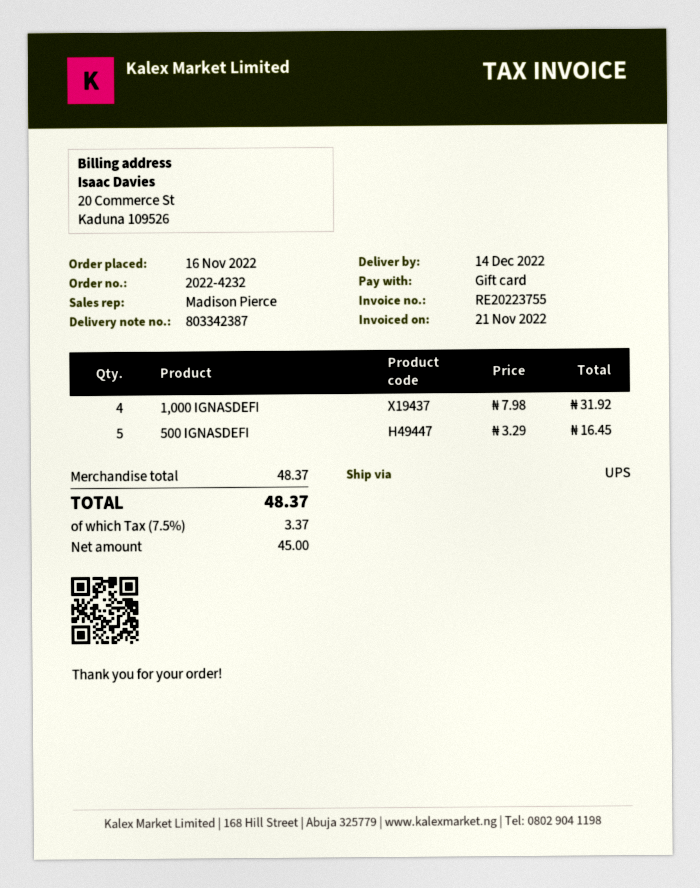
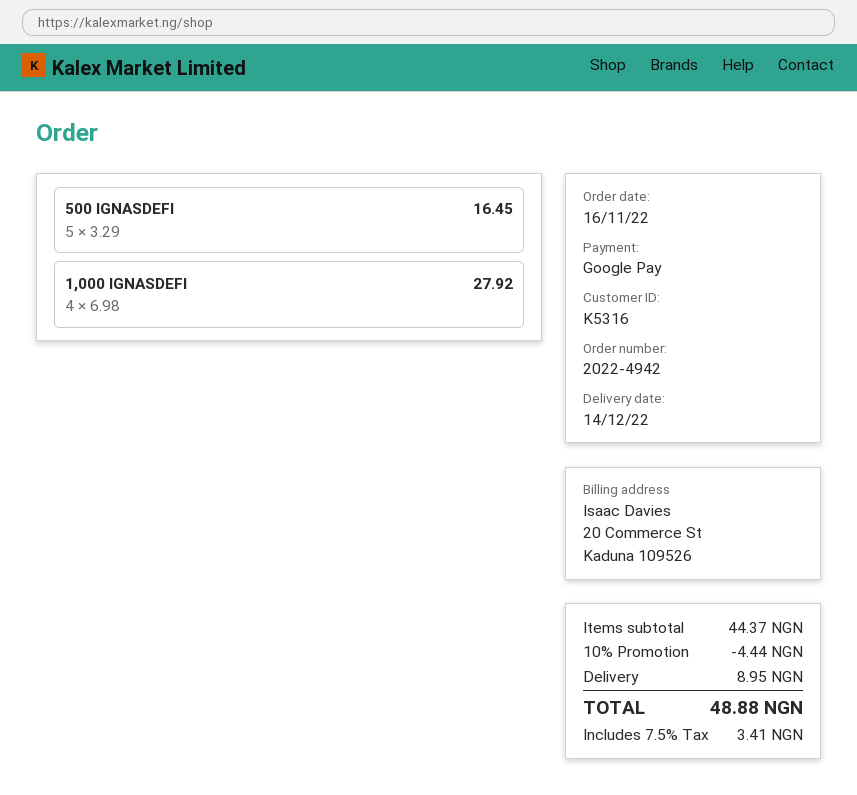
order number: 2022-4232 -> 2022-4942
payment method: gift card -> Google Pay
1,000 IGNASDEFI: 4 x 7.98 = 31.92 -> 4 x 6.98 = 27.92
subtotal: 48.37 -> 44.37
discount: none -> 10% = 4.44
shipping: none -> 8.95
tax: 7.5% = 3.37 -> 7.5% = 3.41
total: 48.37 -> 48.88

